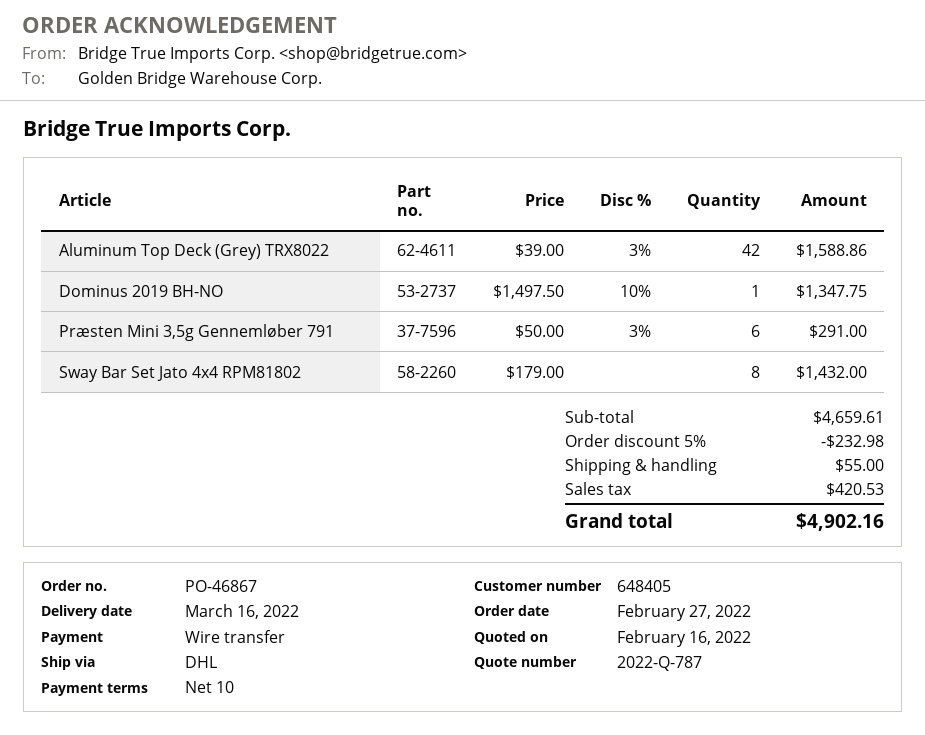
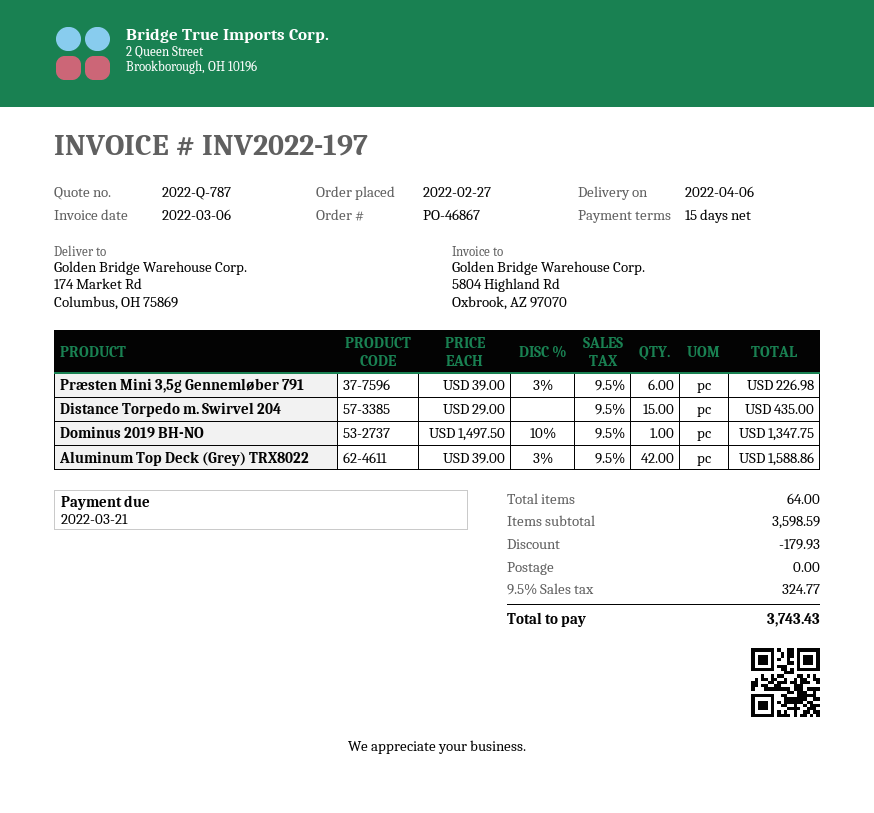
delivery date: 2022-03-16 -> 2022-04-06
payment terms: 10 days -> 15 days
Præsten Mini 3,5g Gennemløber 791: 6 x 50.00 - 3% = 291.00 -> 6 x 39.00 - 3% = 226.98
Sway Bar Set Jato 4x4 RPM81802: 8 x 179.00 = 1432.00 -> none
Distance Torpedo m. Swirvel 204: none -> 15 x 29.00 = 435.00
subtotal: 4659.61 -> 3598.59
discount: 232.98 -> 179.93
shipping: 55.00 -> 0.00
tax: 420.53 -> 324.77
total: 4902.16 -> 3743.43

